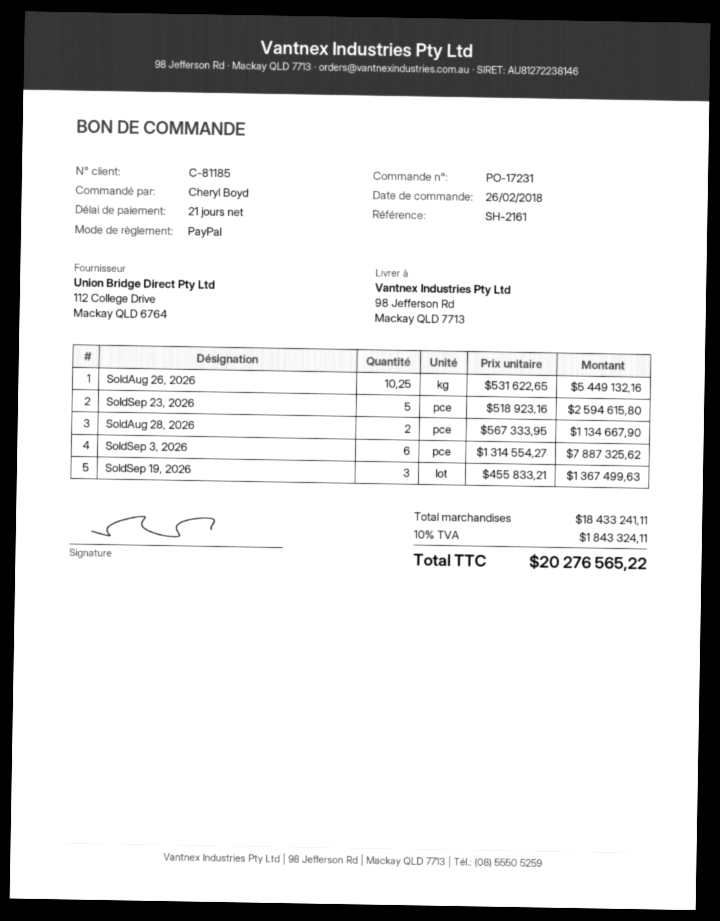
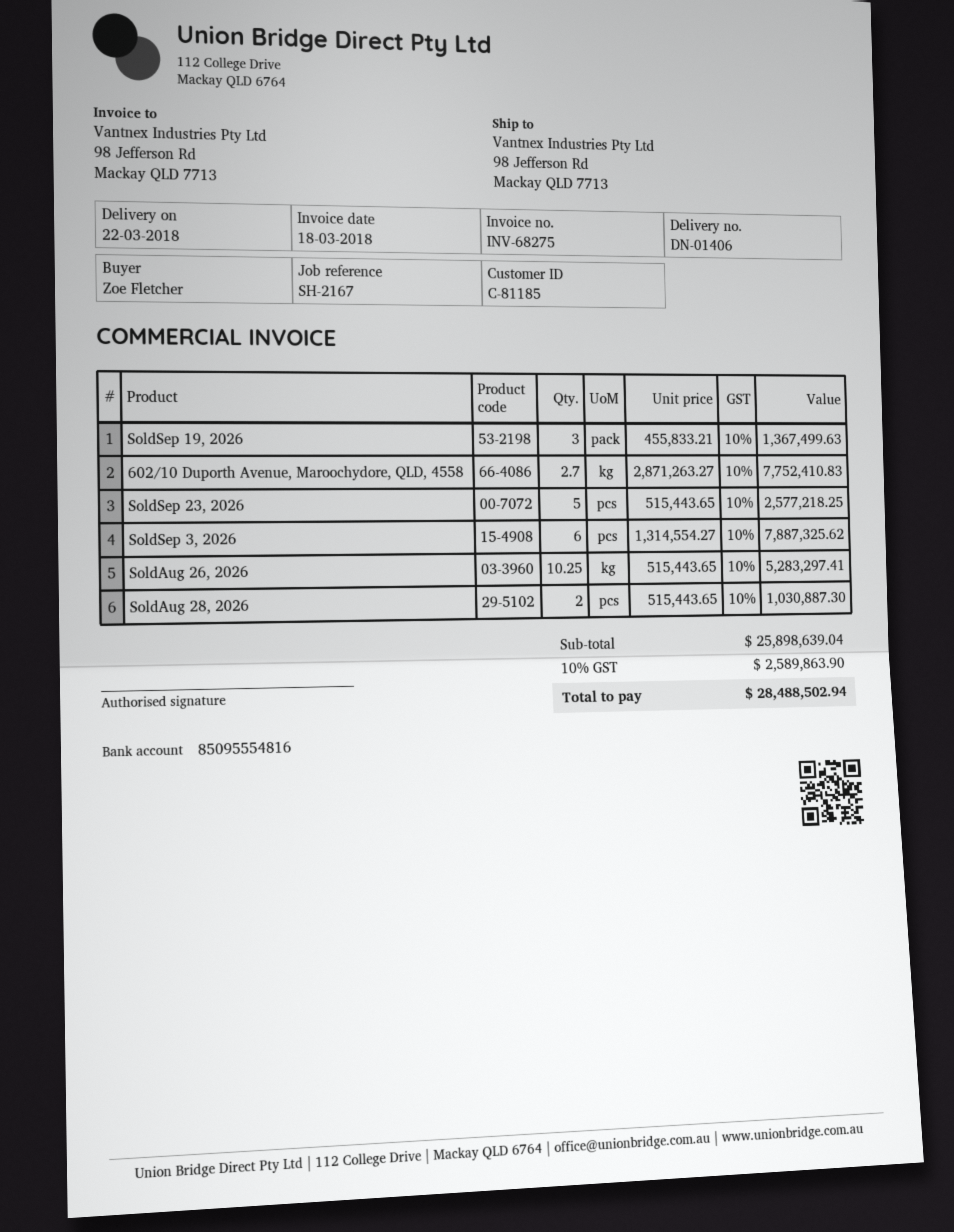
reference: SH-2161 -> SH-2167
ordered by: Cheryl Boyd -> Zoe Fletcher
SoldAug 26, 2026: 10.25 x 531622.65 = 5449132.16 -> 10.25 x 515443.65 = 5283297.41
SoldSep 23, 2026: 5 x 518923.16 = 2594615.80 -> 5 x 515443.65 = 2577218.25
SoldAug 28, 2026: 2 x 567333.95 = 1134667.90 -> 2 x 515443.65 = 1030887.30
602/10 Duporth Avenue, Maroochydore, QLD, 4558: none -> 2.7 x 2871263.27 = 7752410.83
subtotal: 18433241.11 -> 25898639.04
tax: 10% = 1843324.11 -> 10% = 2589863.90
total: 20276565.22 -> 28488502.94

